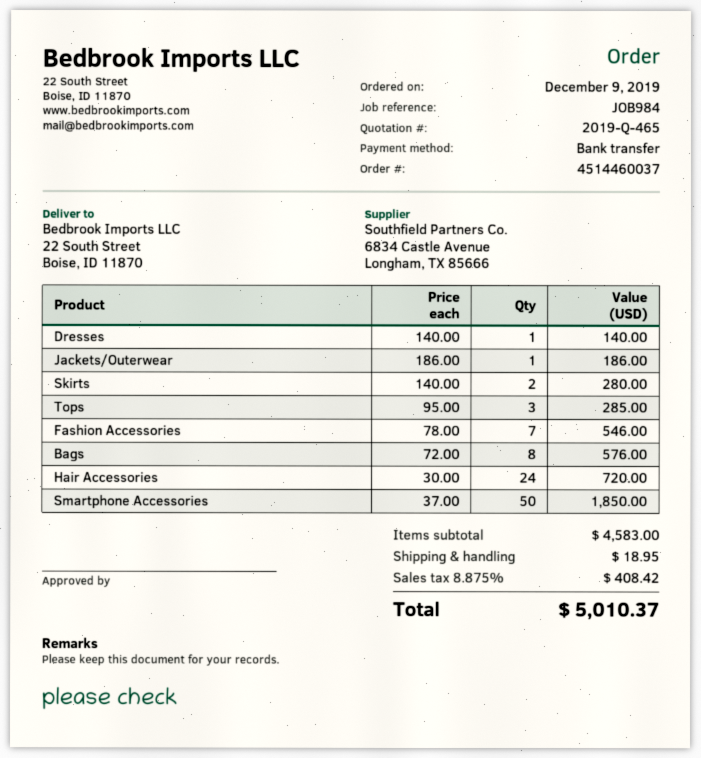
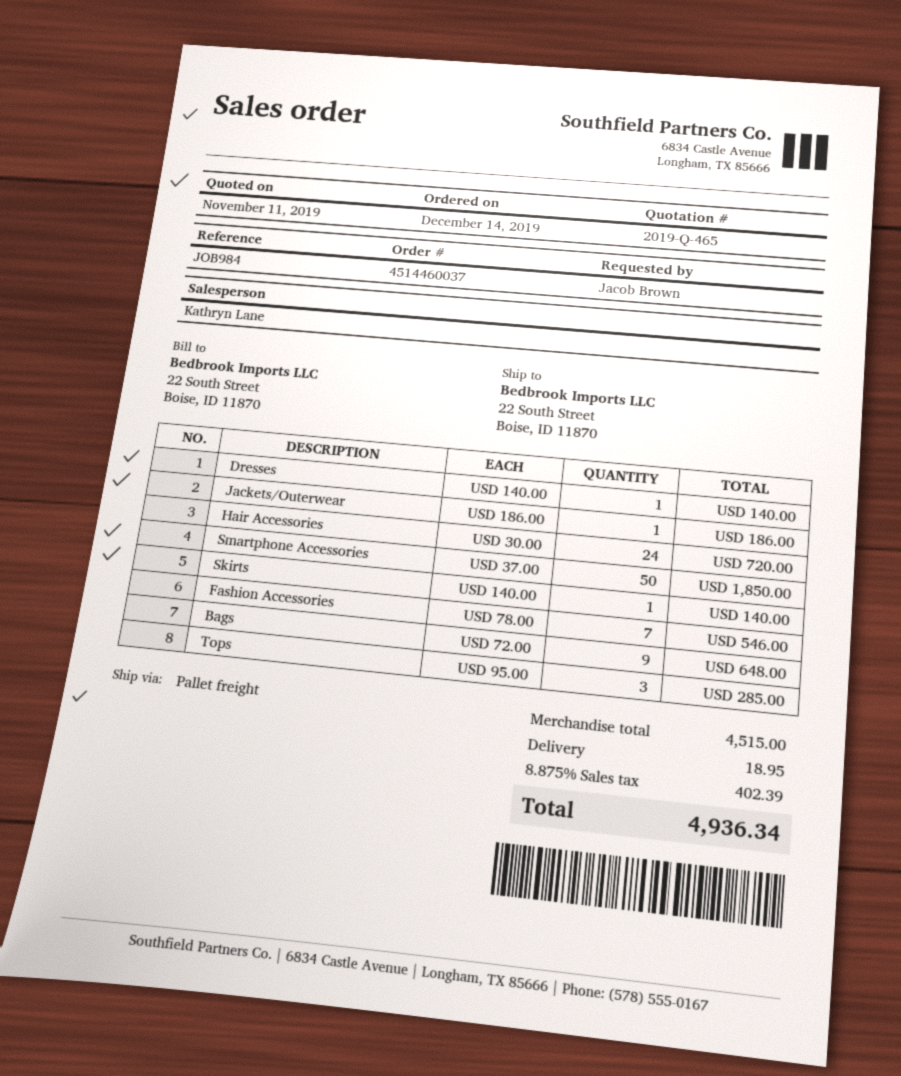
order date: 2019-12-09 -> 2019-12-14
Skirts: 2 x 140.00 = 280.00 -> 1 x 140.00 = 140.00
Bags: 8 x 72.00 = 576.00 -> 9 x 72.00 = 648.00
subtotal: 4583.00 -> 4515.00
tax: 8.875% = 408.42 -> 8.875% = 402.39
total: 5010.37 -> 4936.34

